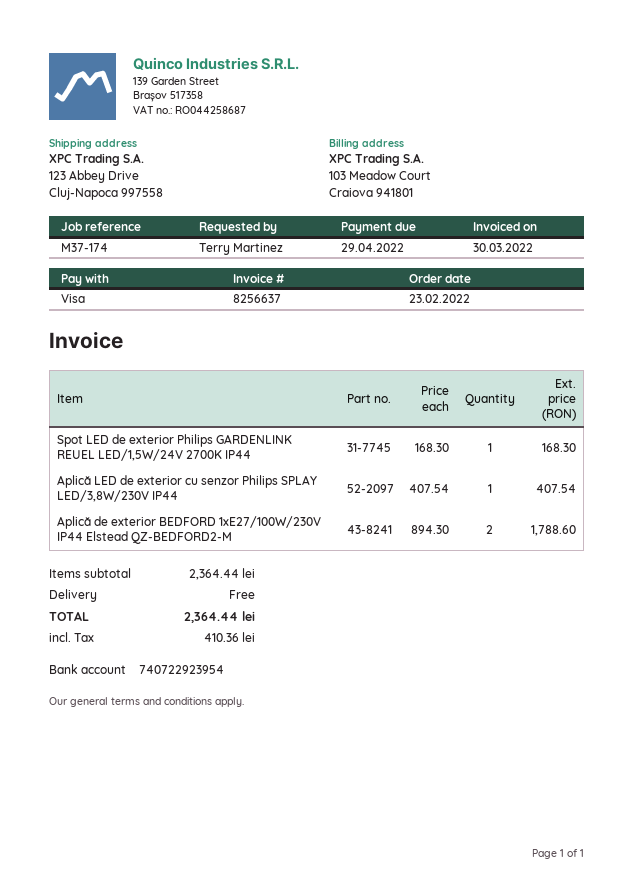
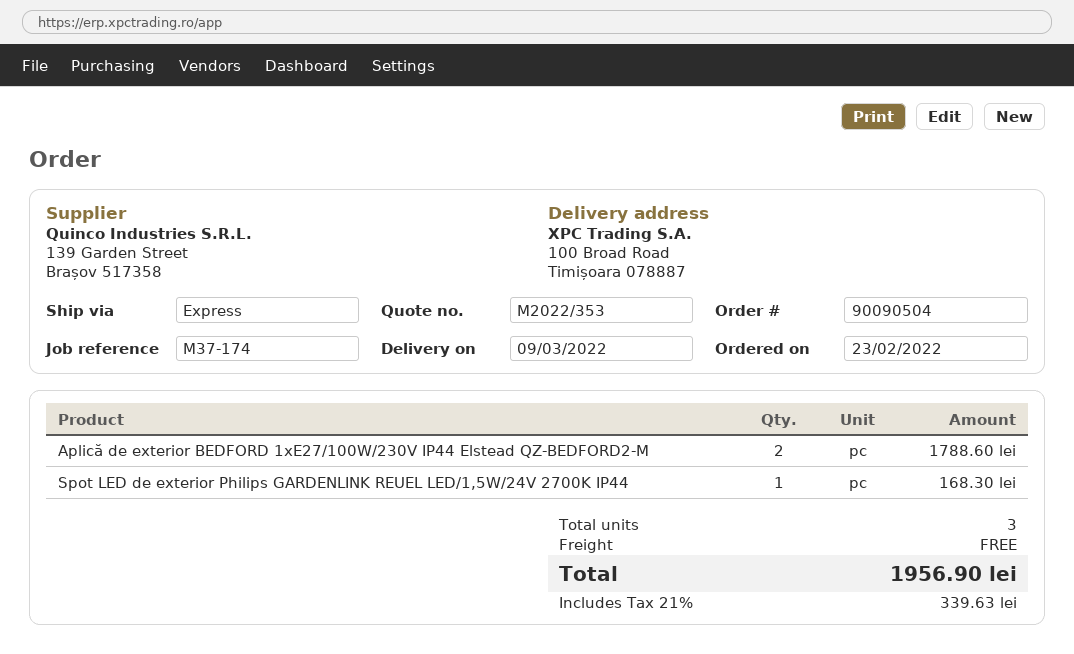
ship to: 123 Abbey Drive, Cluj-Napoca 997558 -> 100 Broad Road, Timișoara 078887
Aplică LED de exterior cu senzor Philips SPLAY LED/3,8W/230V IP44: 1 for 407.54 -> none
tax: 410.36 -> 339.63
total: 2364.44 -> 1956.90

